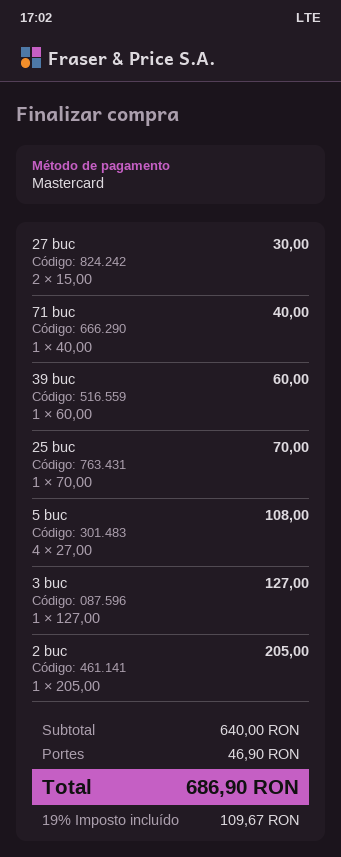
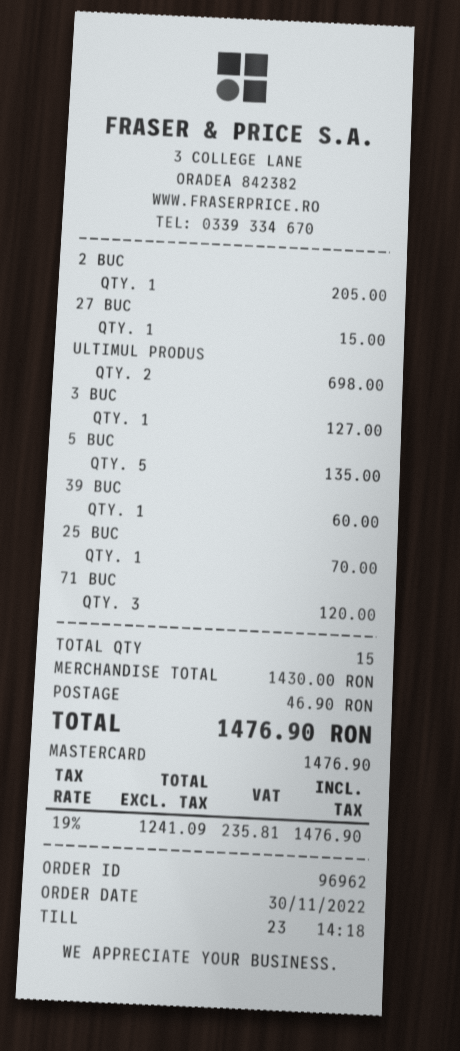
27 buc: 2 for 30.00 -> 1 for 15.00
71 buc: 1 for 40.00 -> 3 for 120.00
5 buc: 4 for 108.00 -> 5 for 135.00
ULTIMUL PRODUS: none -> 2 for 698.00
subtotal: 640.00 -> 1430.00
tax: 19% = 109.67 -> 19% = 235.81
total: 686.90 -> 1476.90

